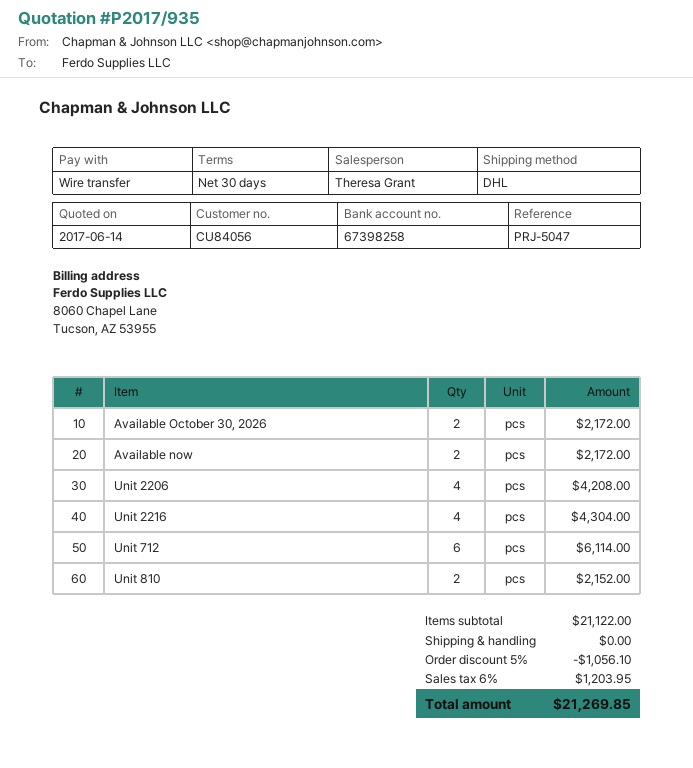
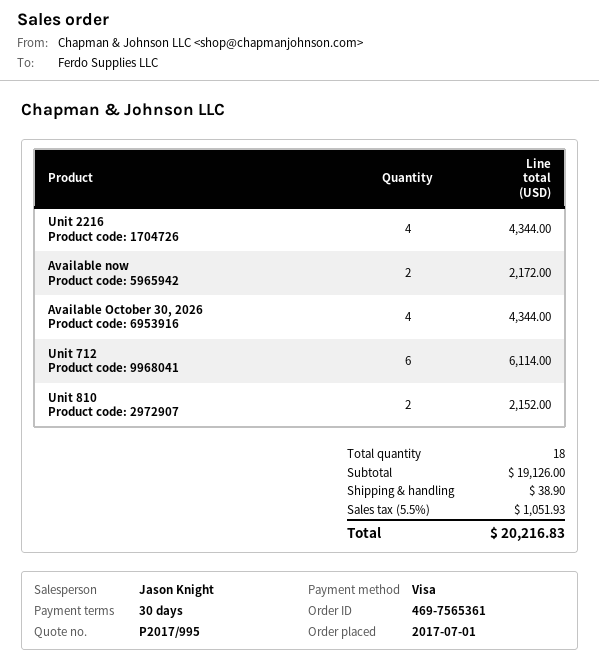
quote number: P2017/935 -> P2017/995
sales rep: Theresa Grant -> Jason Knight
payment method: bank transfer -> Visa
Available October 30, 2026: 2 for 2172.00 -> 4 for 4344.00
Unit 2206: 4 for 4208.00 -> none
Unit 2216: 4 for 4304.00 -> 4 for 4344.00
subtotal: 21122.00 -> 19126.00
discount: 5% = 1056.10 -> none
shipping: 0.00 -> 38.90
tax: 6% = 1203.95 -> 5.5% = 1051.93
total: 21269.85 -> 20216.83

